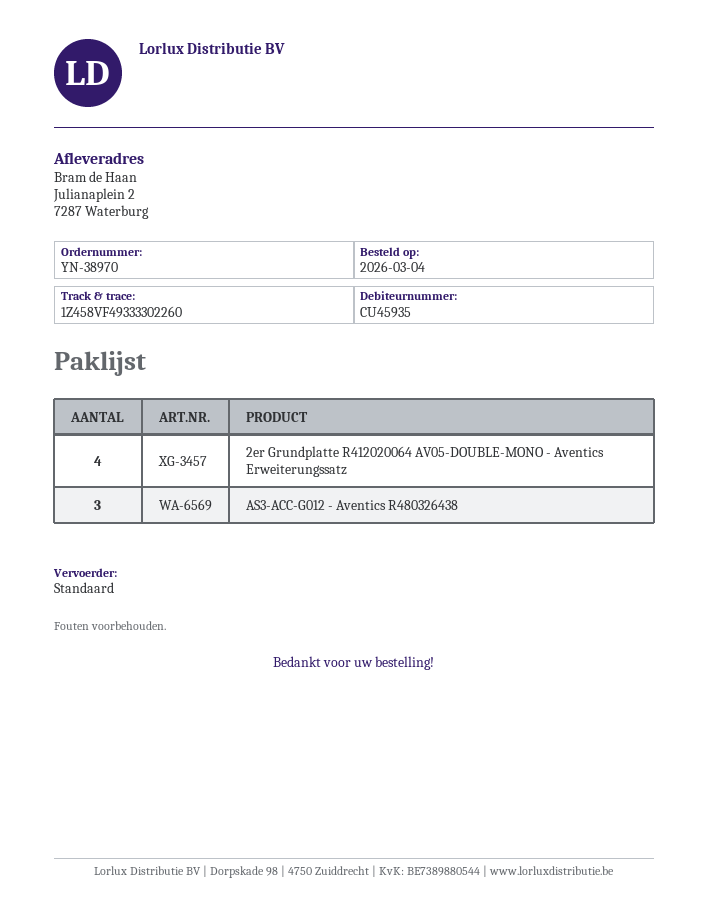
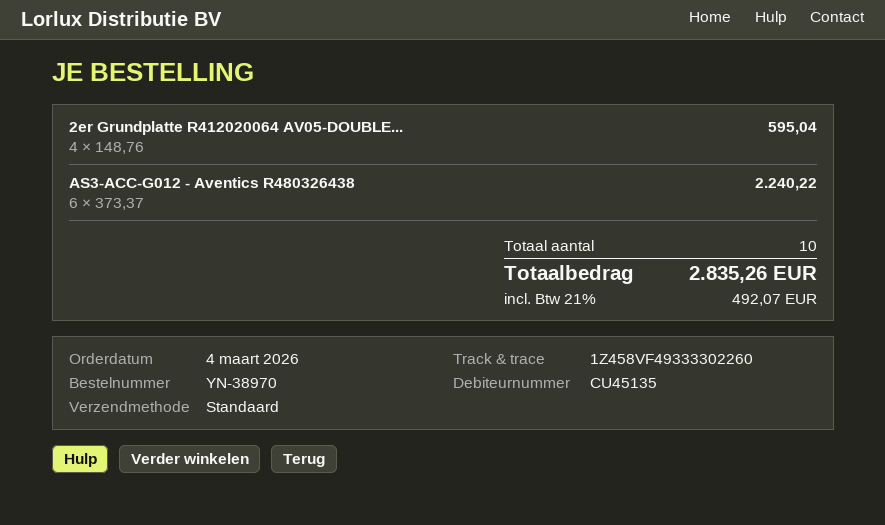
customer number: CU45935 -> CU45135
AS3-ACC-G012 - Aventics R480326438: 3 -> 6

